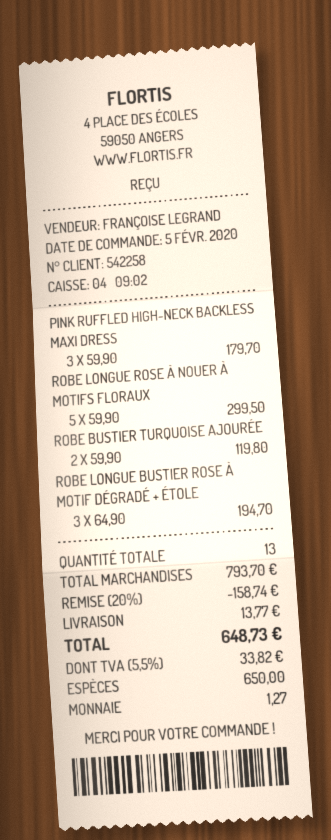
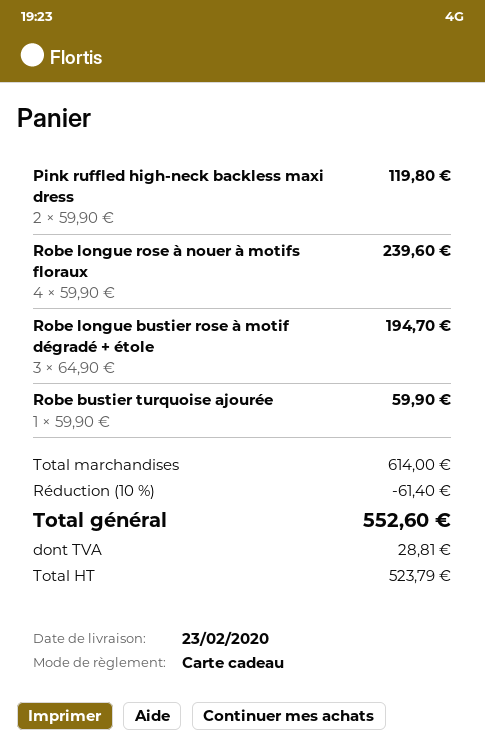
payment method: cash -> gift card
PINK RUFFLED HIGH-NECK BACKLESS MAXI DRESS: 3 x 59.90 = 179.70 -> 2 x 59.90 = 119.80
ROBE LONGUE ROSE À NOUER À MOTIFS FLORAUX: 5 x 59.90 = 299.50 -> 4 x 59.90 = 239.60
ROBE BUSTIER TURQUOISE AJOURÉE: 2 x 59.90 = 119.80 -> 1 x 59.90 = 59.90
subtotal: 793.70 -> 614.00
discount: 20% = 158.74 -> 10% = 61.40
shipping: 13.77 -> none
tax: 33.82 -> 28.81
total: 648.73 -> 552.60

